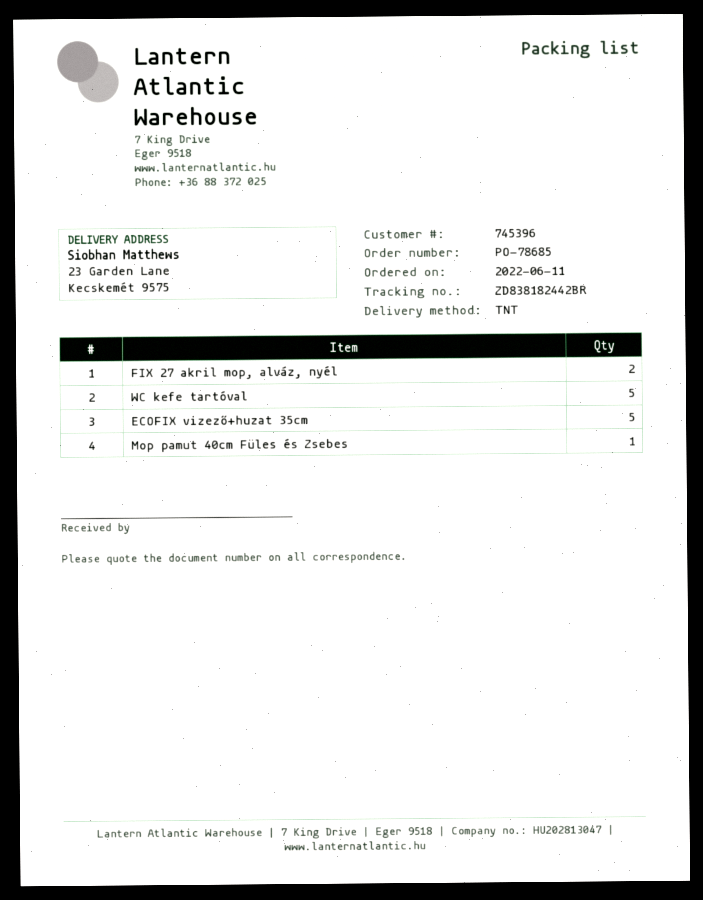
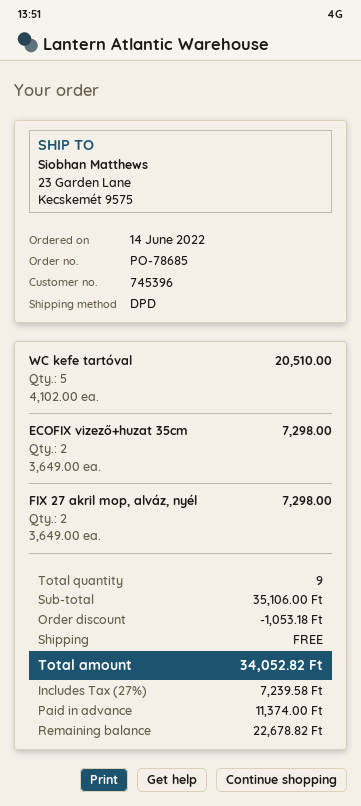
order date: 2022-06-11 -> 2022-06-14
shipping method: TNT -> DPD
ECOFIX vizező+huzat 35cm: 5 -> 2
Mop pamut 40cm Füles és Zsebes: 1 -> none

